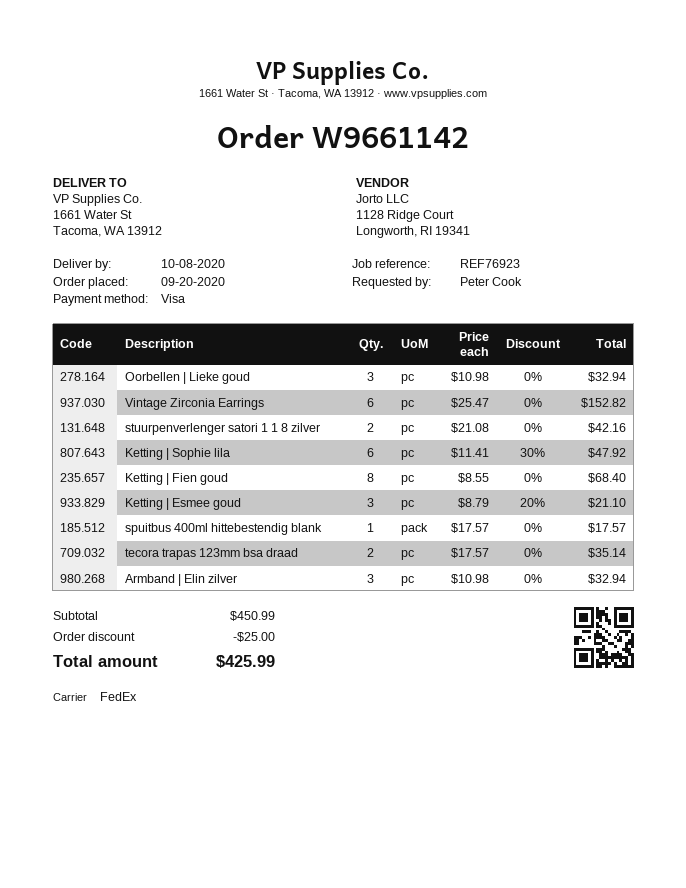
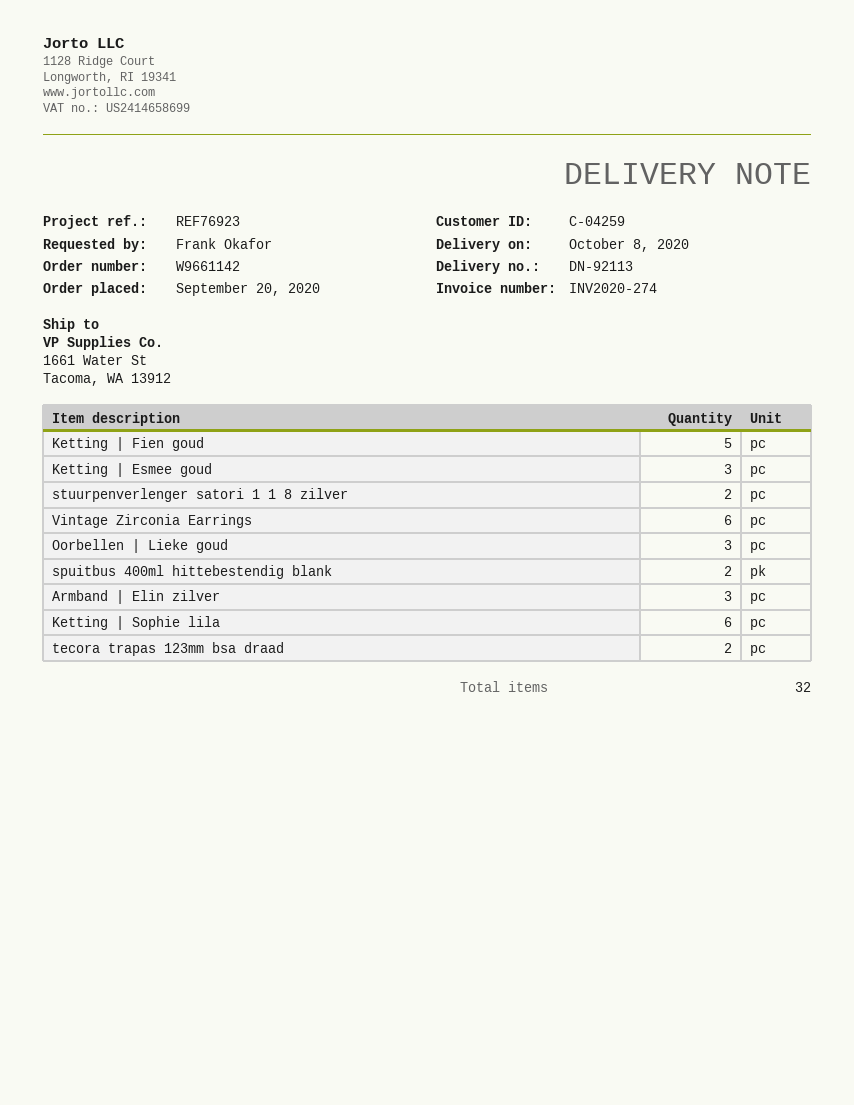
ordered by: Peter Cook -> Frank Okafor
Ketting | Fien goud: 8 -> 5
spuitbus 400ml hittebestendig blank: 1 -> 2

